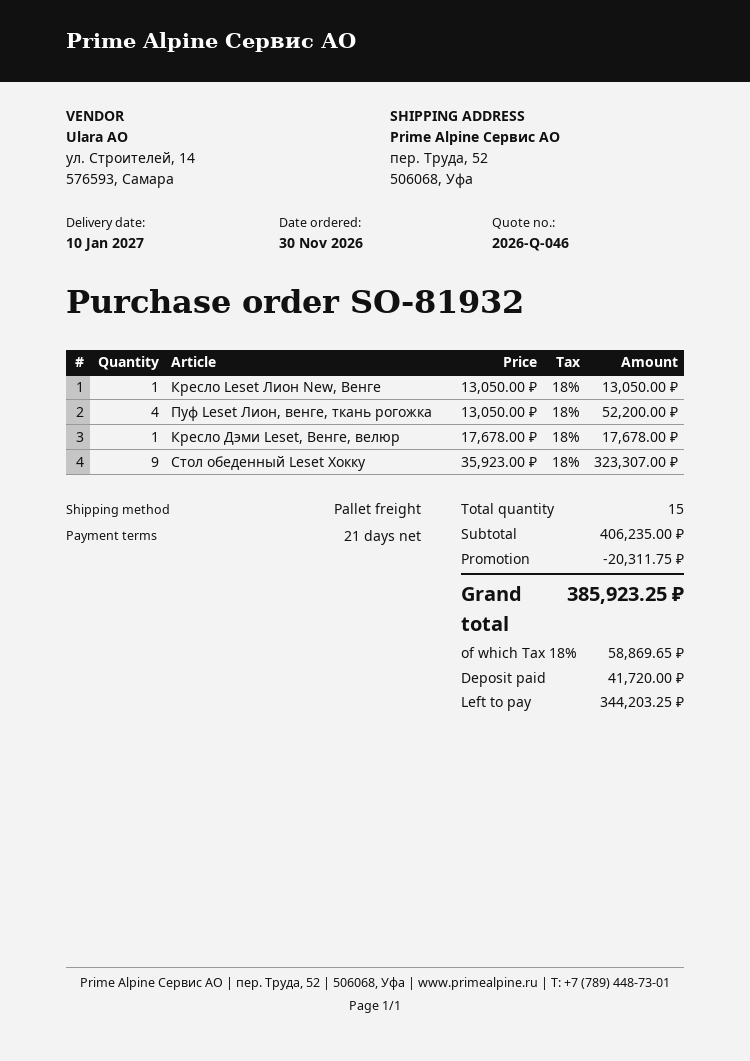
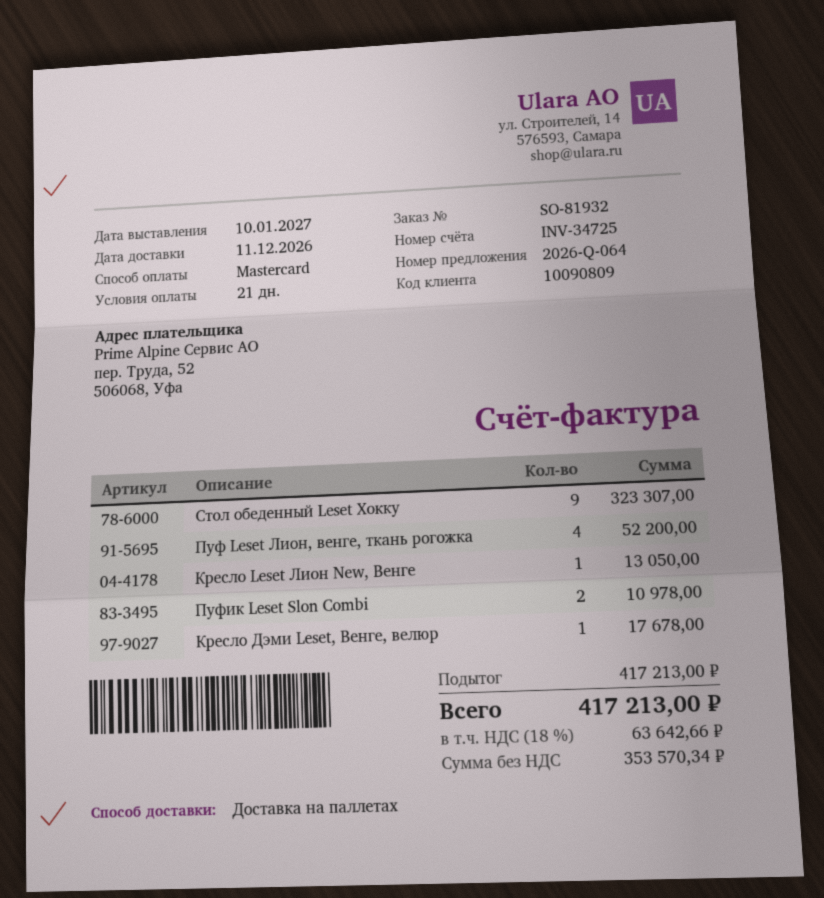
quote number: 2026-Q-046 -> 2026-Q-064
delivery date: 2027-01-10 -> 2026-12-11
Пуфик Leset Slon Combi: none -> 2 for 10978.00
subtotal: 406235.00 -> 417213.00
discount: 20311.75 -> none
tax: 18% = 58869.65 -> 18% = 63642.66
total: 385923.25 -> 417213.00

